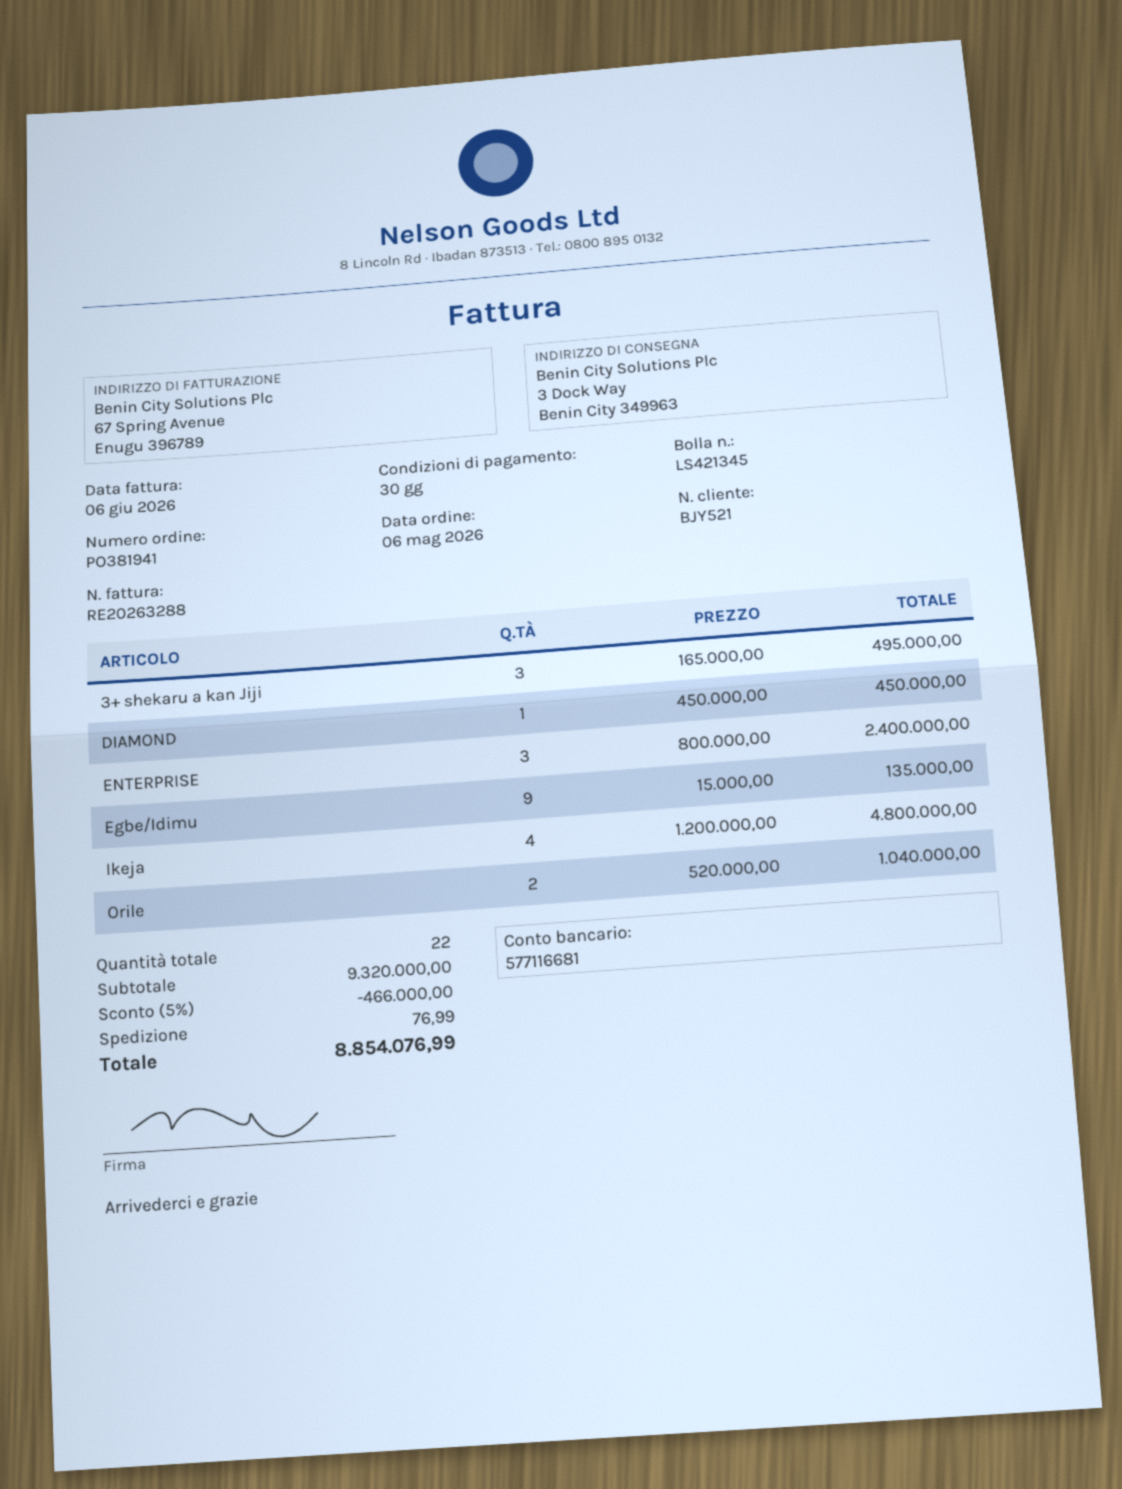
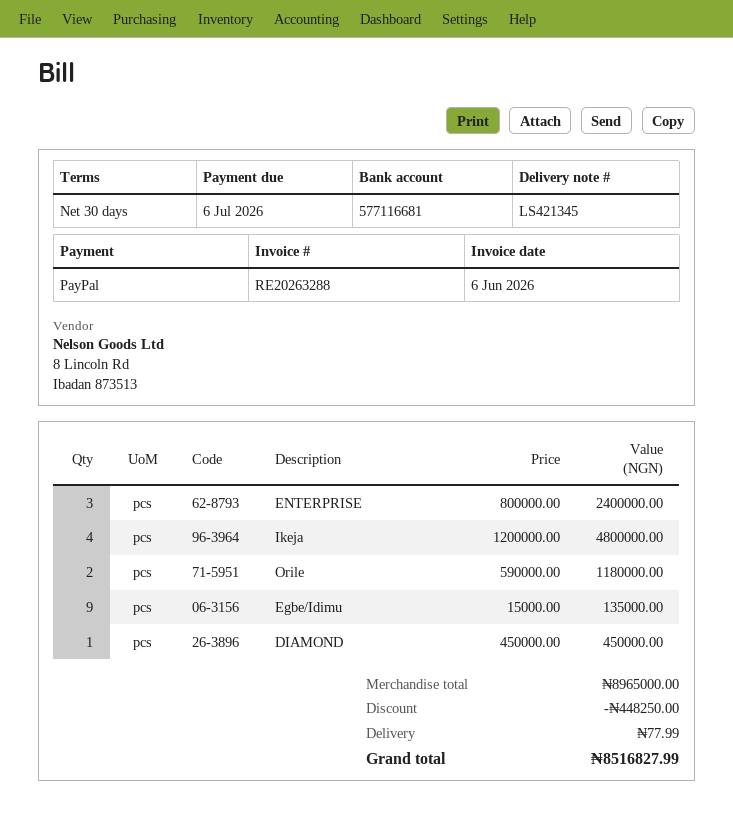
3+ shekaru a kan Jiji: 3 x 165000.00 = 495000.00 -> none
Orile: 2 x 520000.00 = 1040000.00 -> 2 x 590000.00 = 1180000.00
subtotal: 9320000.00 -> 8965000.00
discount: 466000.00 -> 448250.00
shipping: 76.99 -> 77.99
total: 8854076.99 -> 8516827.99

